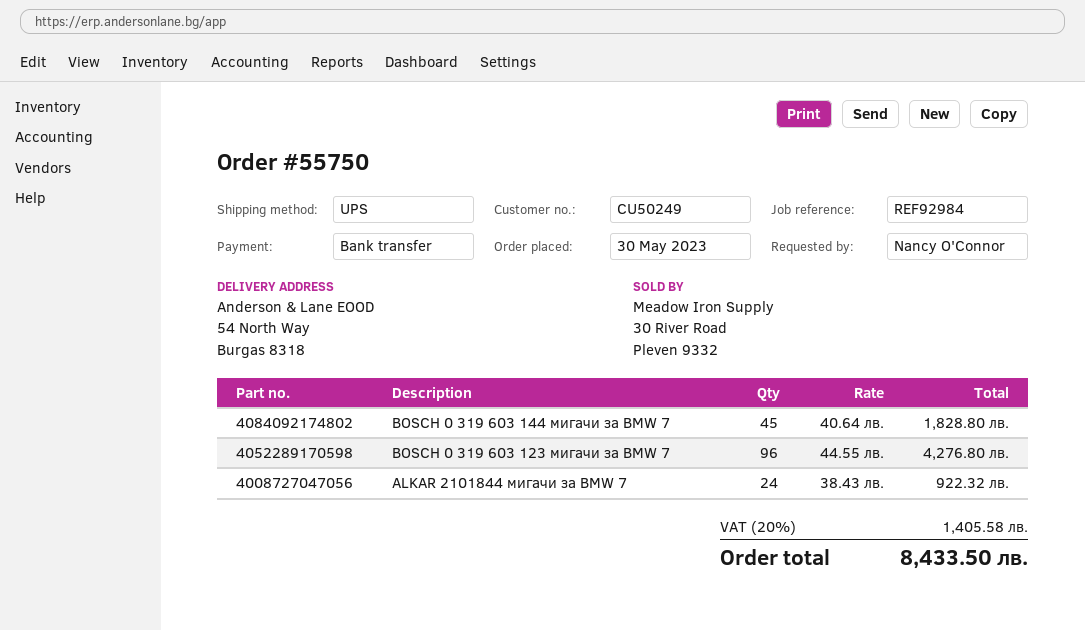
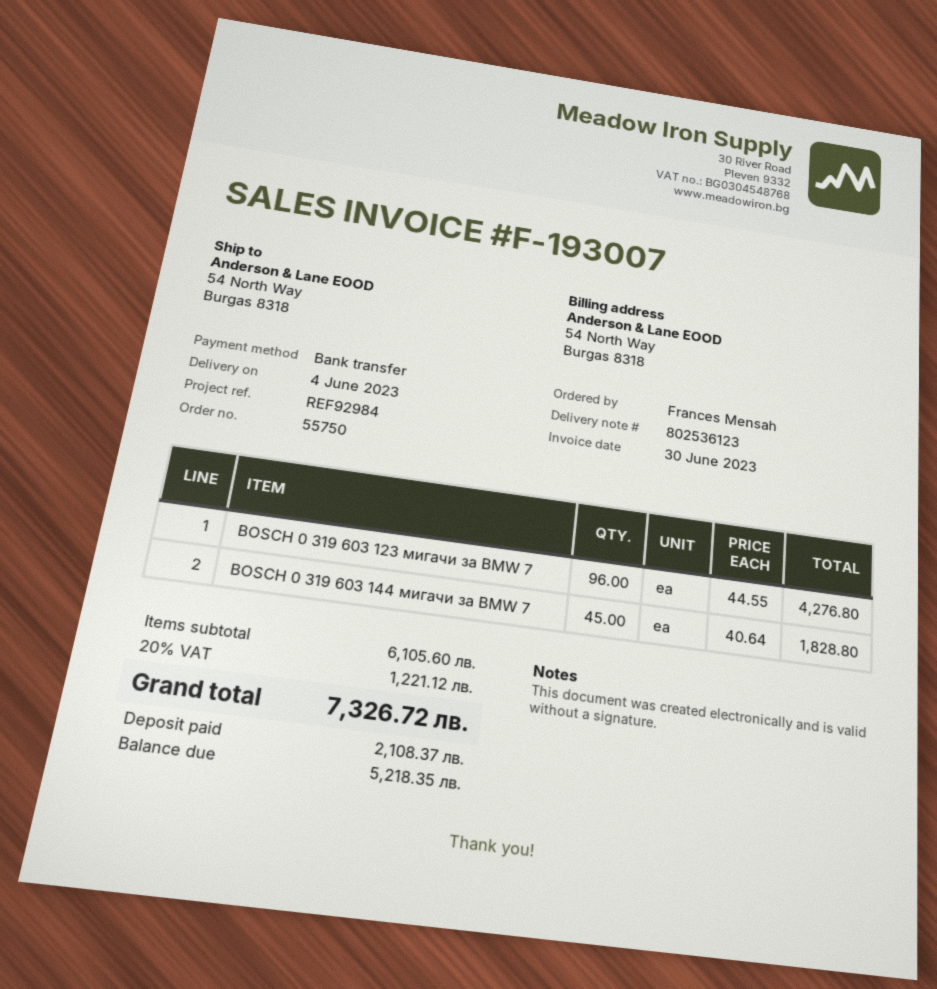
ordered by: Nancy O'Connor -> Frances Mensah
ALKAR 2101844 мигачи за BMW 7: 24 x 38.43 = 922.32 -> none
tax: 20% = 1405.58 -> 20% = 1221.12
total: 8433.50 -> 7326.72

